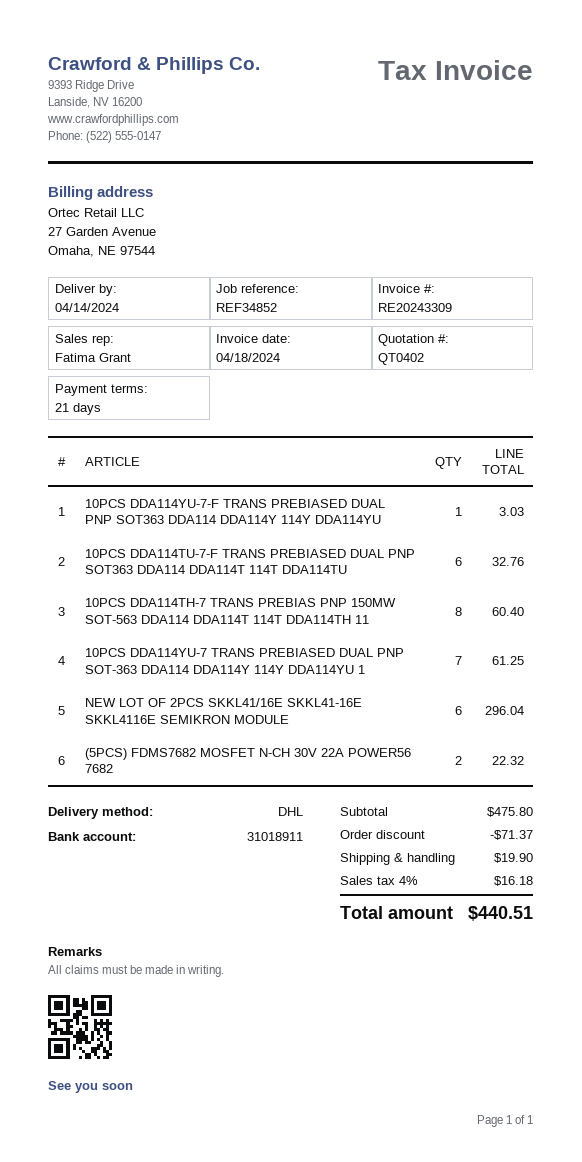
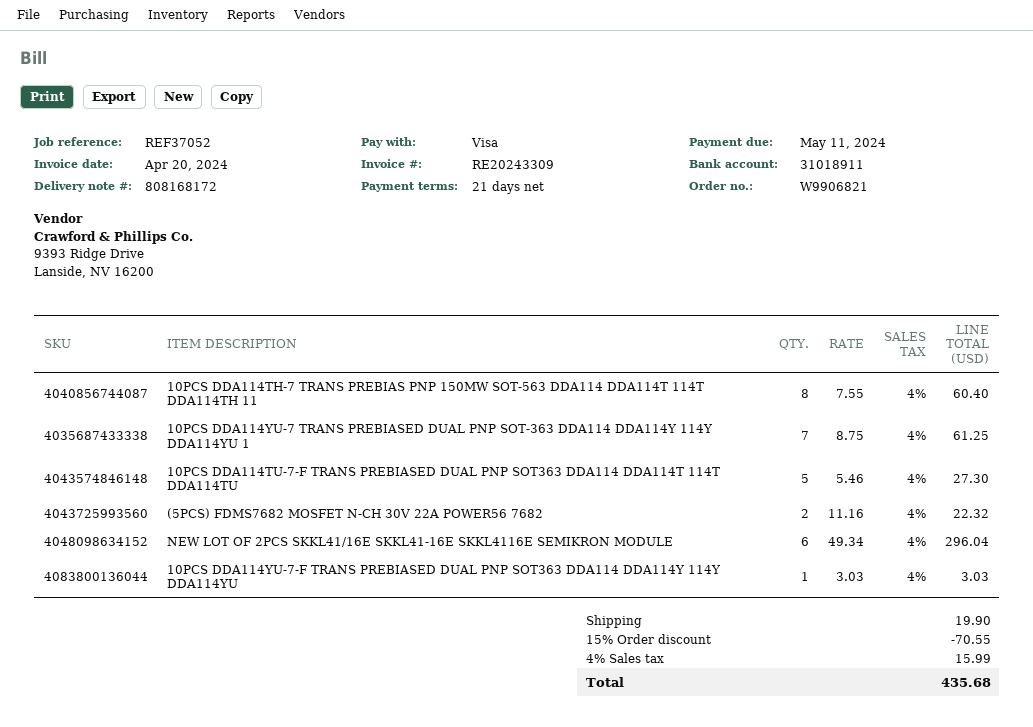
invoice date: 2024-04-18 -> 2024-04-20
reference: REF34852 -> REF37052
10PCS DDA114TU-7-F TRANS PREBIASED DUAL PNP SOT363 DDA114 DDA114T 114T DDA114TU: 6 for 32.76 -> 5 for 27.30
discount: 71.37 -> 70.55
tax: 4% = 16.18 -> 4% = 15.99
total: 440.51 -> 435.68

